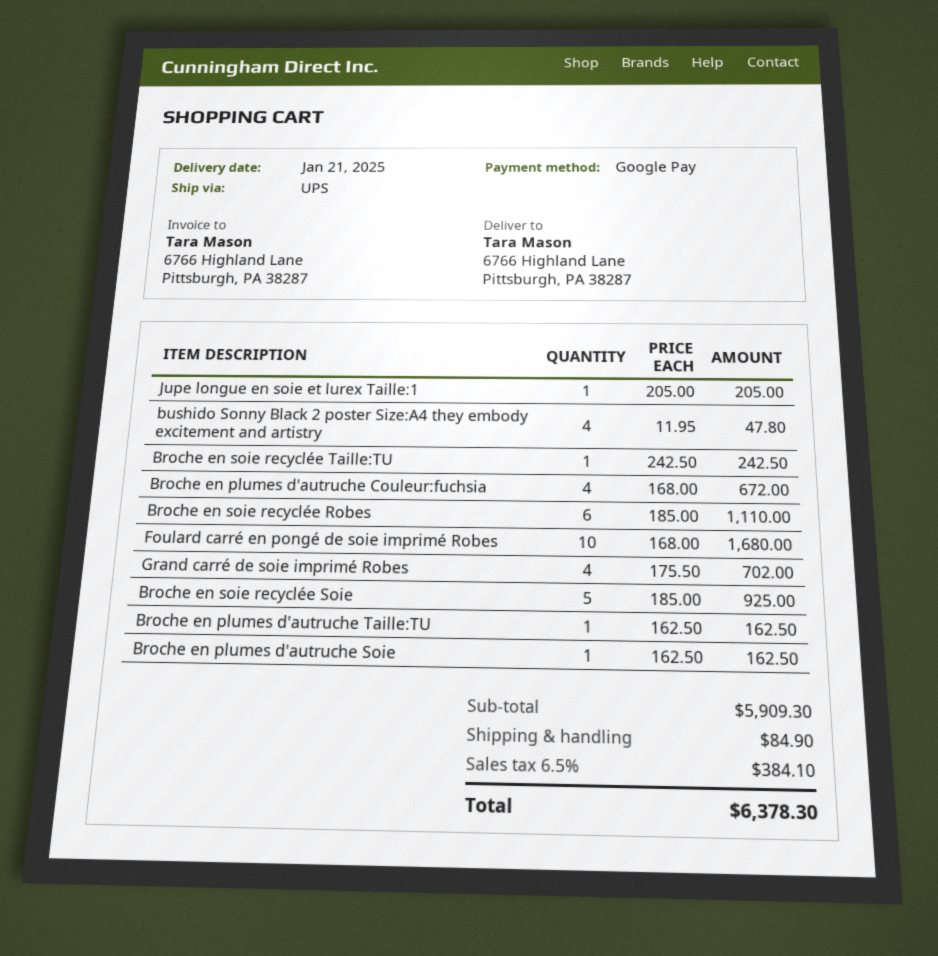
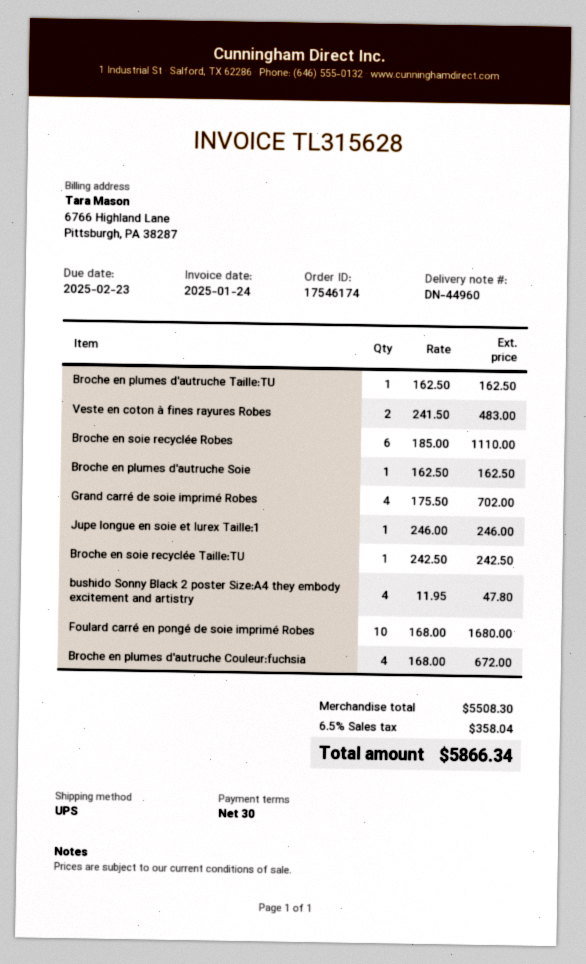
Jupe longue en soie et lurex Taille:1: 1 x 205.00 = 205.00 -> 1 x 246.00 = 246.00
Broche en soie recyclée Soie: 5 x 185.00 = 925.00 -> none
Veste en coton à fines rayures Robes: none -> 2 x 241.50 = 483.00
subtotal: 5909.30 -> 5508.30
shipping: 84.90 -> none
tax: 6.5% = 384.10 -> 6.5% = 358.04
total: 6378.30 -> 5866.34

